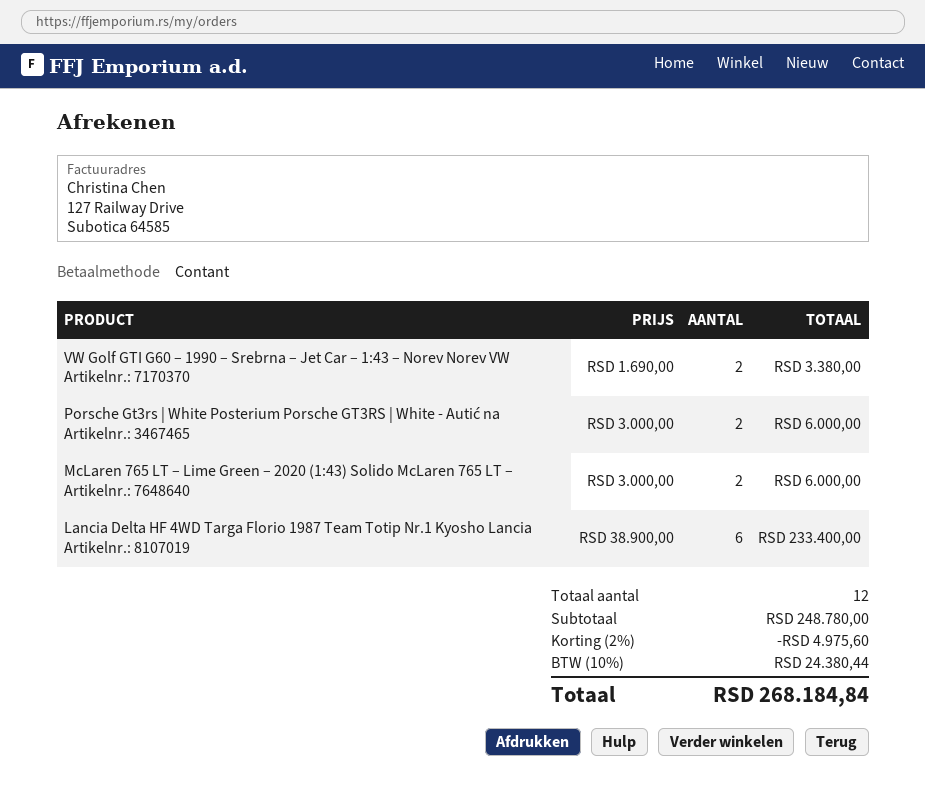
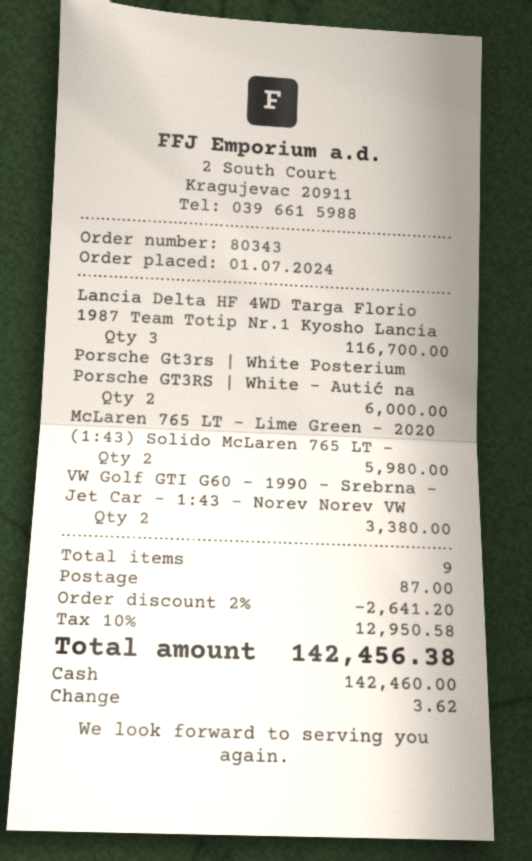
McLaren 765 LT – Lime Green – 2020 (1:43) Solido McLaren 765 LT –: 2 for 6000.00 -> 2 for 5980.00
Lancia Delta HF 4WD Targa Florio 1987 Team Totip Nr.1 Kyosho Lancia: 6 for 233400.00 -> 3 for 116700.00
total quantity: 12 -> 9
discount: 2% = 4975.60 -> 2% = 2641.20
shipping: none -> 87.00
tax: 10% = 24380.44 -> 10% = 12950.58
total: 268184.84 -> 142456.38

